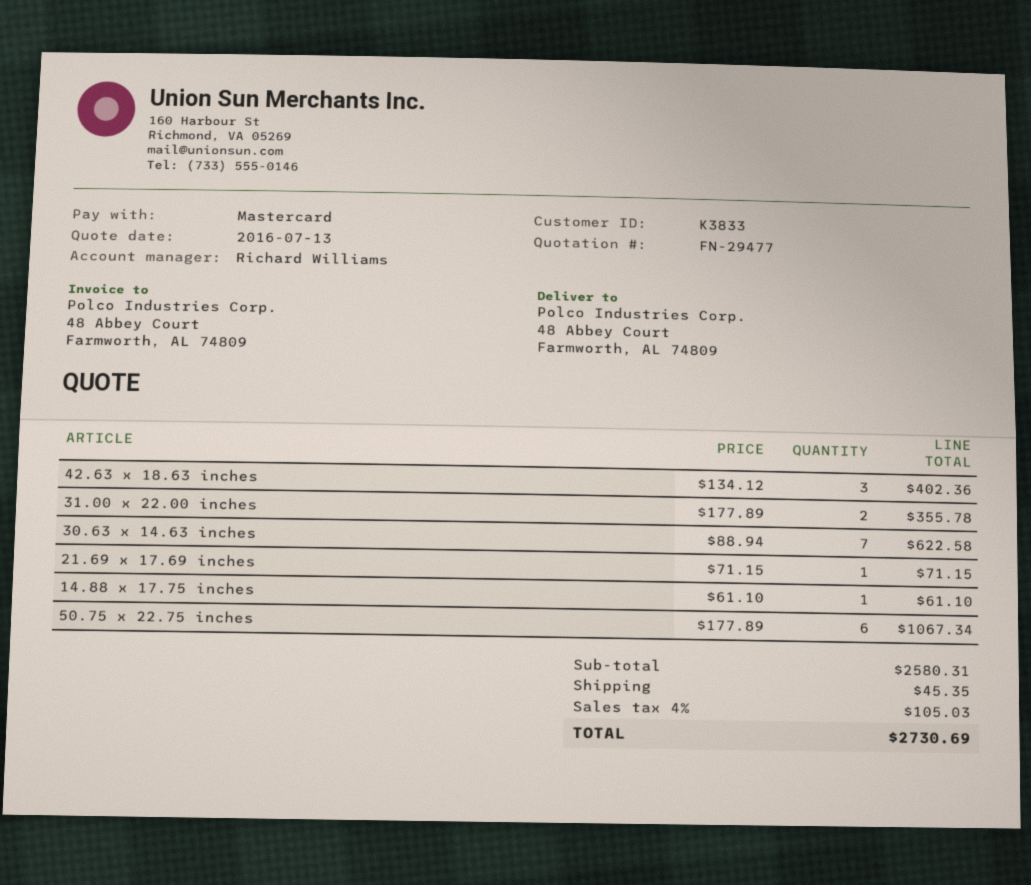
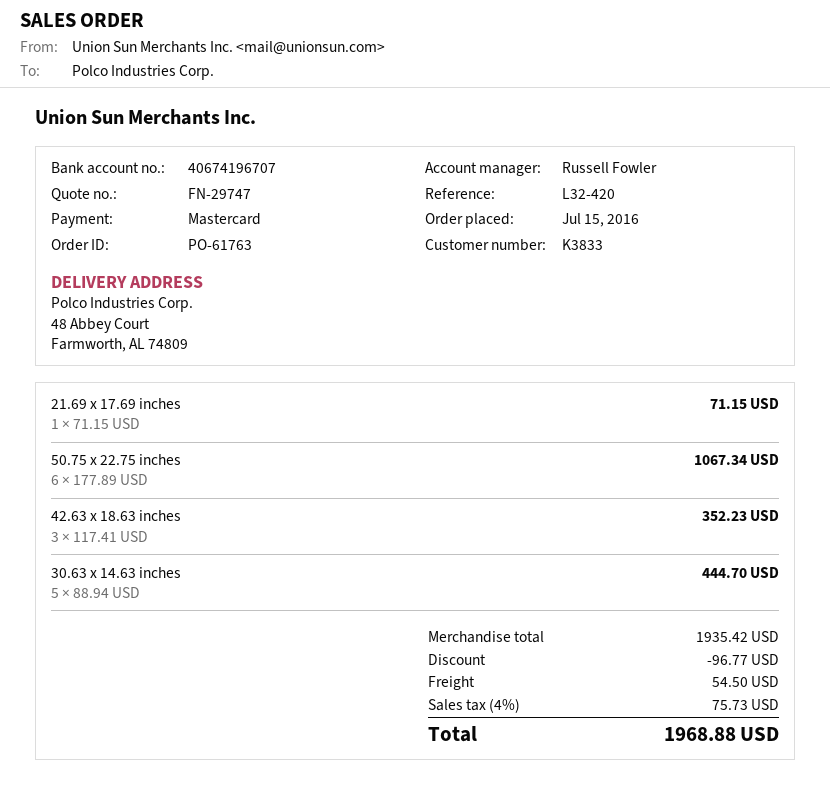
quote number: FN-29477 -> FN-29747
sales rep: Richard Williams -> Russell Fowler
42.63 x 18.63 inches: 3 x 134.12 = 402.36 -> 3 x 117.41 = 352.23
31.00 x 22.00 inches: 2 x 177.89 = 355.78 -> none
30.63 x 14.63 inches: 7 x 88.94 = 622.58 -> 5 x 88.94 = 444.70
14.88 x 17.75 inches: 1 x 61.10 = 61.10 -> none
subtotal: 2580.31 -> 1935.42
discount: none -> 96.77
shipping: 45.35 -> 54.50
tax: 4% = 105.03 -> 4% = 75.73
total: 2730.69 -> 1968.88

